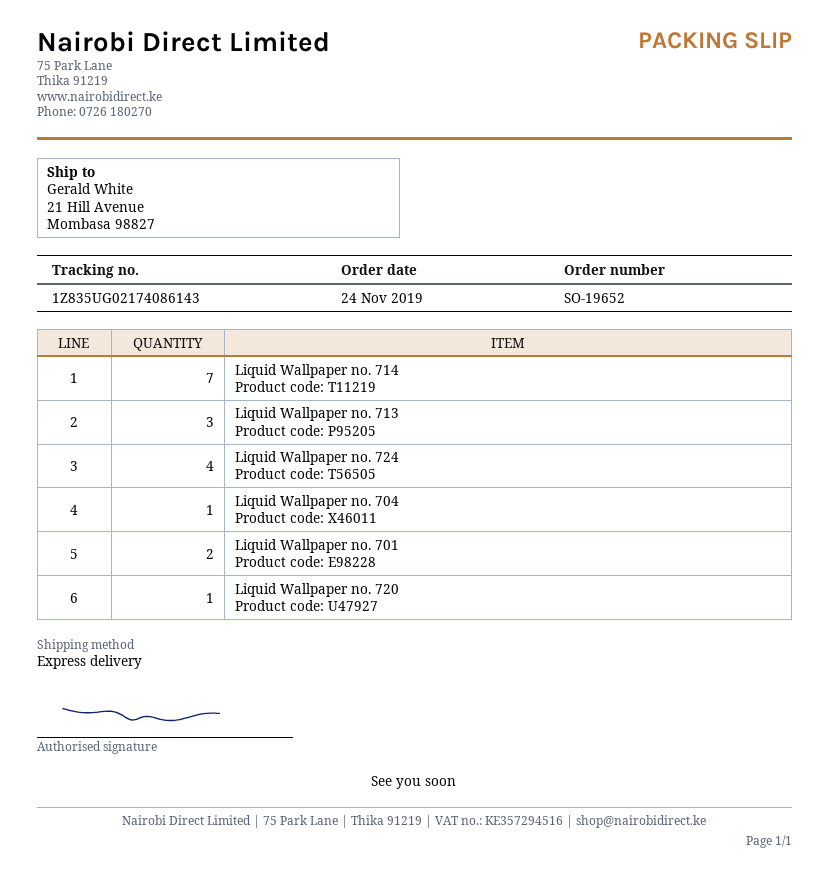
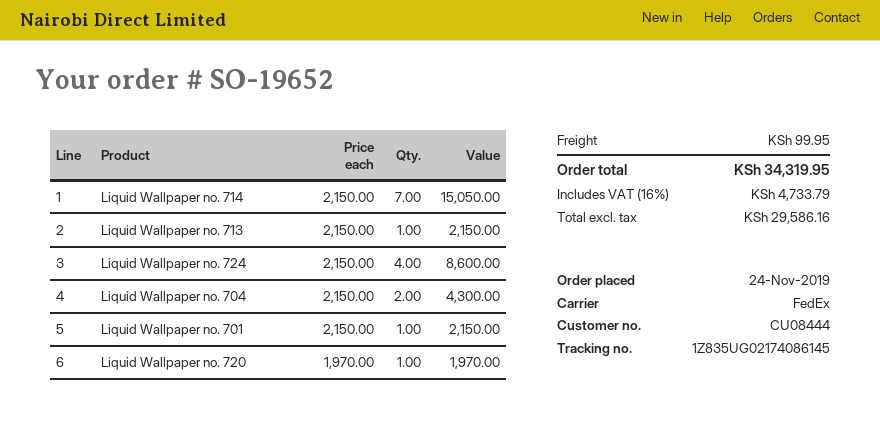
shipping method: express -> FedEx
tracking number: 1Z835UG02174086143 -> 1Z835UG02174086145
Liquid Wallpaper no. 713: 3 -> 1
Liquid Wallpaper no. 704: 1 -> 2
Liquid Wallpaper no. 701: 2 -> 1

